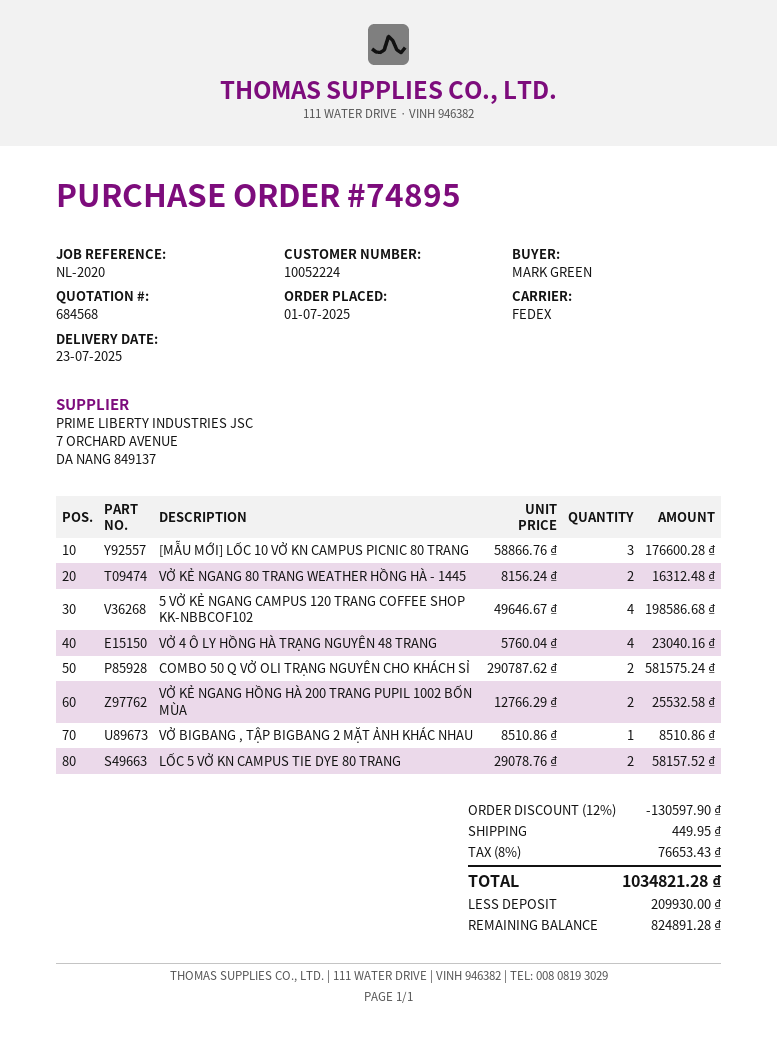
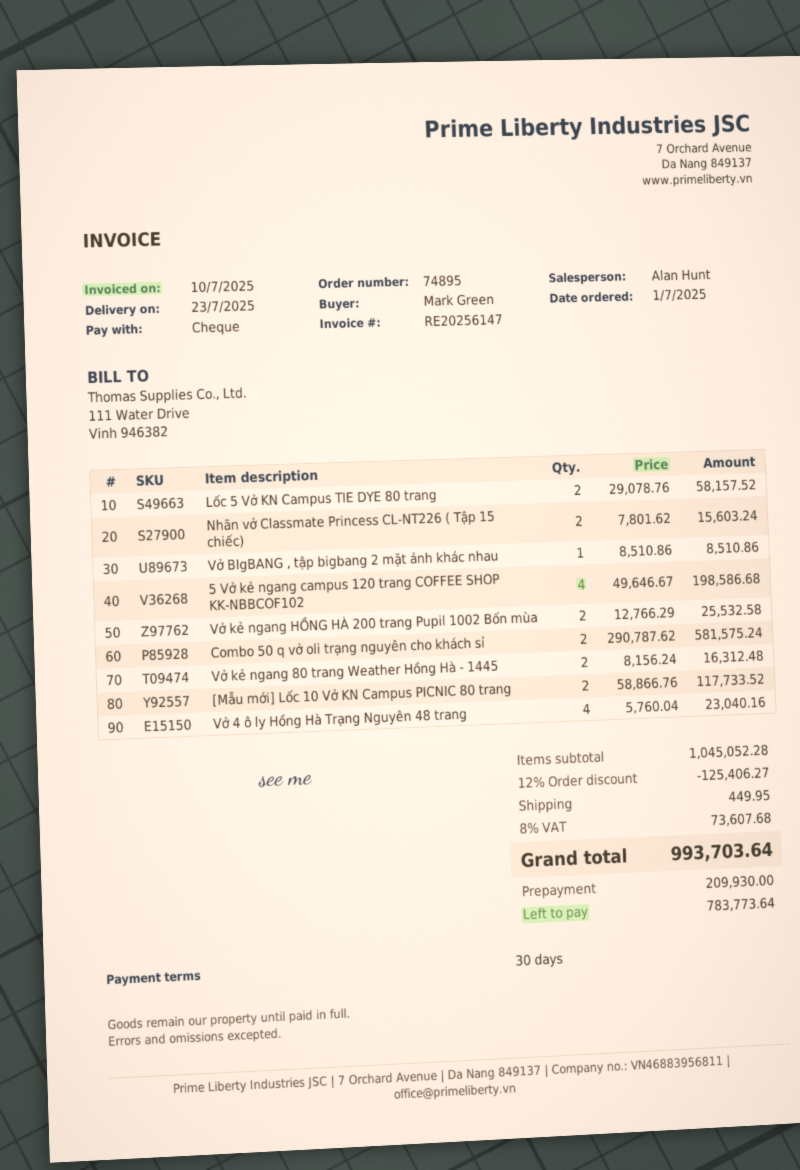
[MẪU MỚI] LỐC 10 VỞ KN CAMPUS PICNIC 80 TRANG: 3 x 58866.76 = 176600.28 -> 2 x 58866.76 = 117733.52
Nhãn vở Classmate Princess CL-NT226 ( Tập 15 chiếc): none -> 2 x 7801.62 = 15603.24
discount: 12% = 130597.90 -> 12% = 125406.27
tax: 8% = 76653.43 -> 8% = 73607.68
total: 1034821.28 -> 993703.64
balance: 824891.28 -> 783773.64

